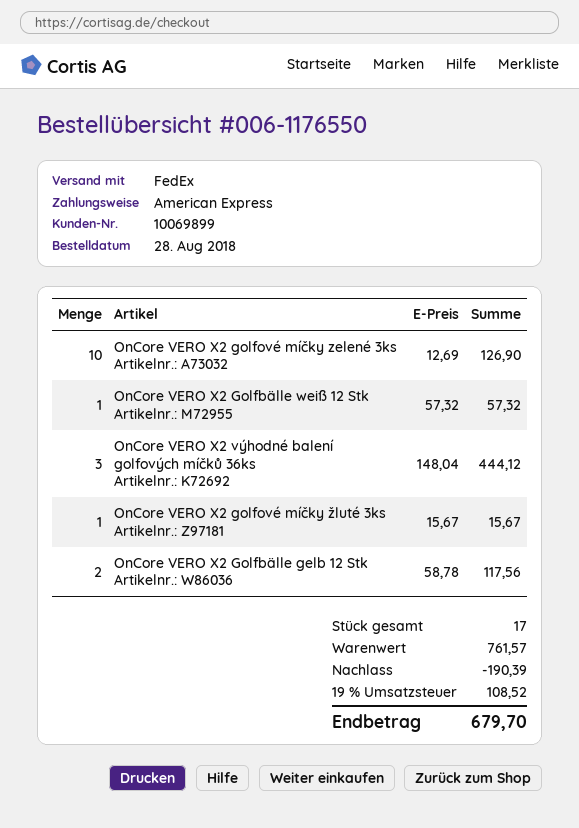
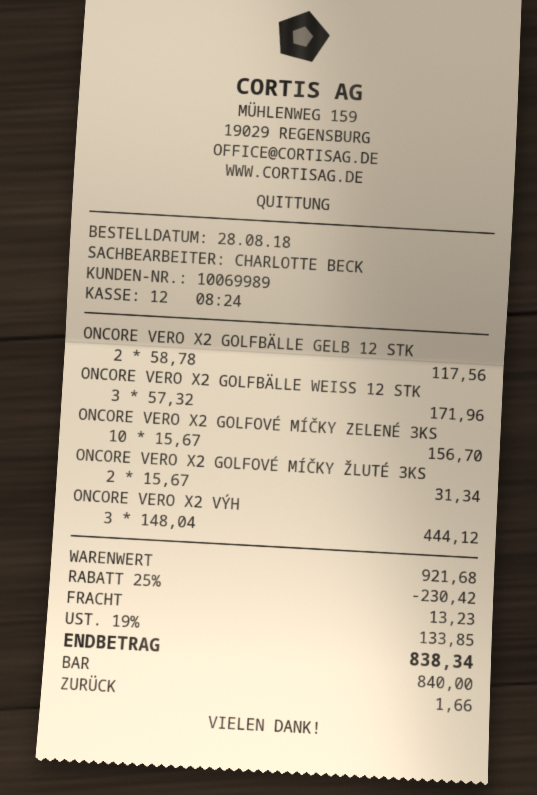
customer number: 10069899 -> 10069989
payment method: American Express -> cash
OnCore VERO X2 golfové míčky zelené 3ks: 10 x 12.69 = 126.90 -> 10 x 15.67 = 156.70
OnCore VERO X2 Golfbälle weiß 12 Stk: 1 x 57.32 = 57.32 -> 3 x 57.32 = 171.96
OnCore VERO X2 golfové míčky žluté 3ks: 1 x 15.67 = 15.67 -> 2 x 15.67 = 31.34
subtotal: 761.57 -> 921.68
discount: 190.39 -> 230.42
shipping: none -> 13.23
tax: 19% = 108.52 -> 19% = 133.85
total: 679.70 -> 838.34

